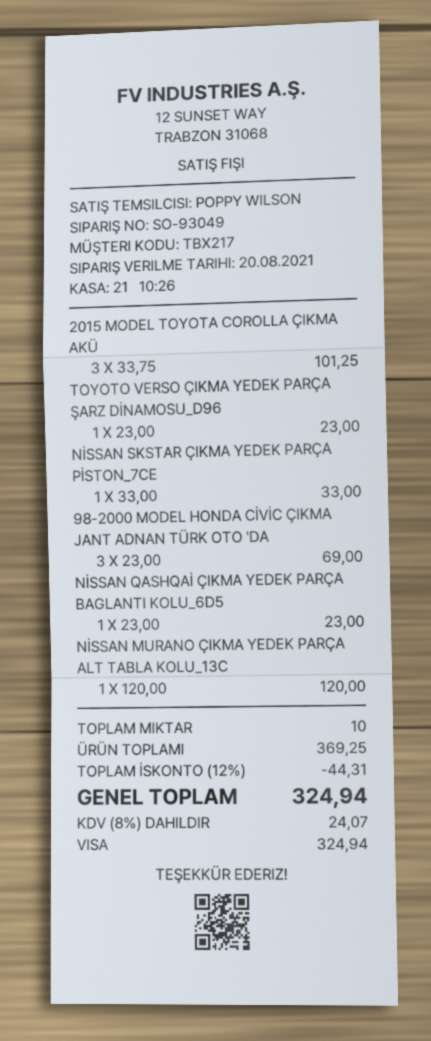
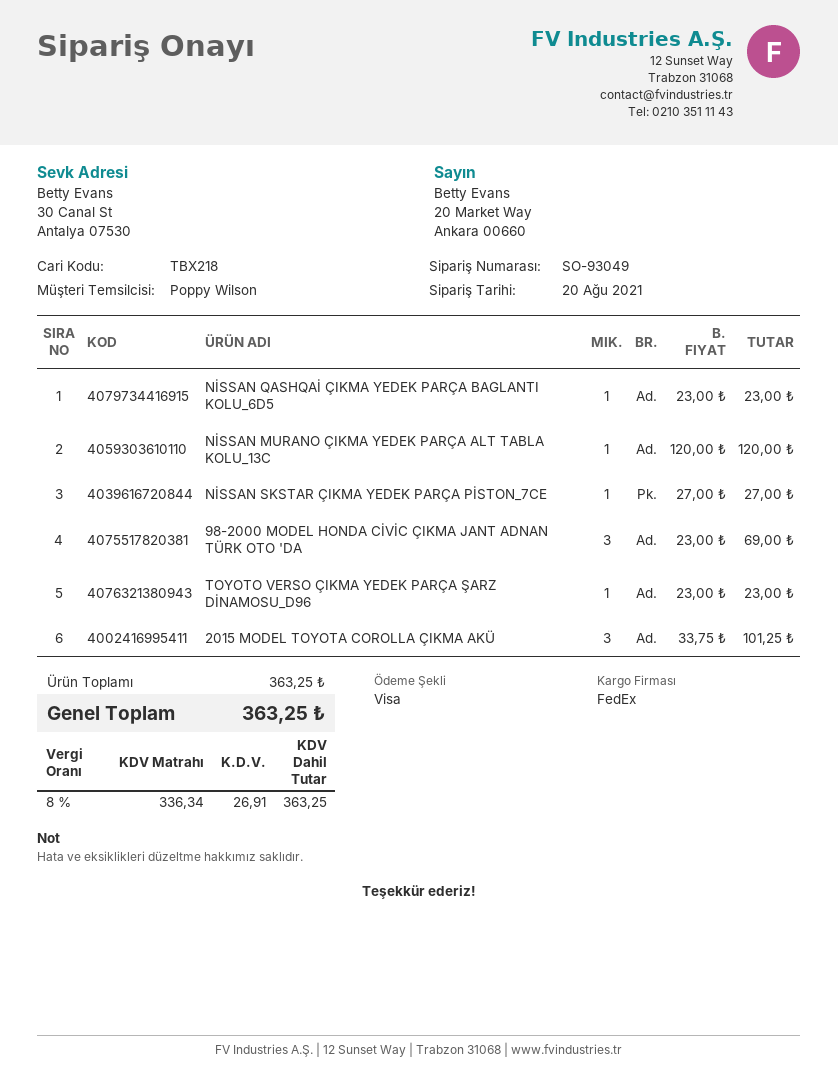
customer number: TBX217 -> TBX218
NİSSAN SKSTAR ÇIKMA YEDEK PARÇA PİSTON_7CE: 1 x 33.00 = 33.00 -> 1 x 27.00 = 27.00
subtotal: 369.25 -> 363.25
discount: 12% = 44.31 -> none
tax: 8% = 24.07 -> 8% = 26.91
total: 324.94 -> 363.25

